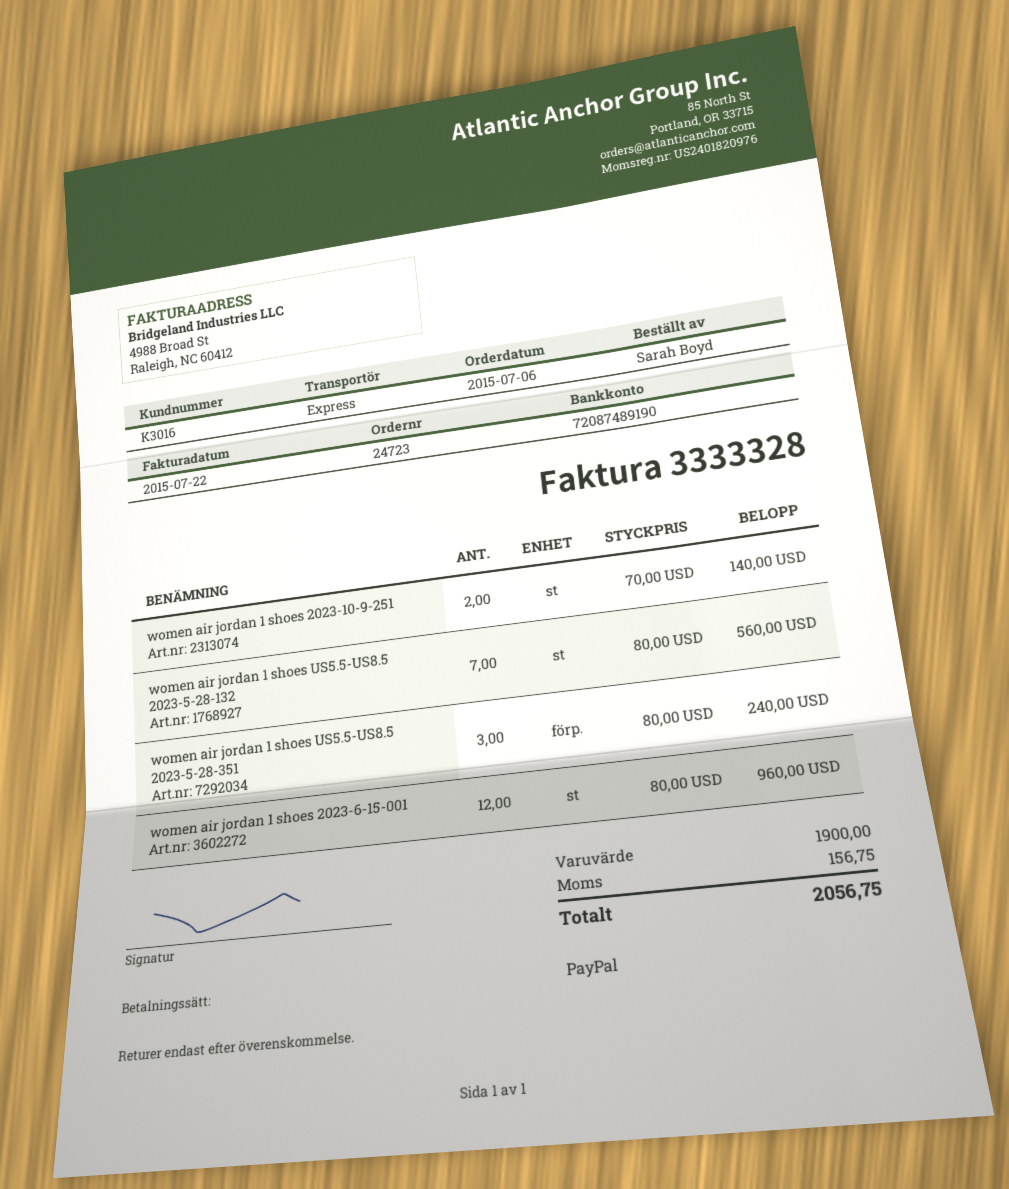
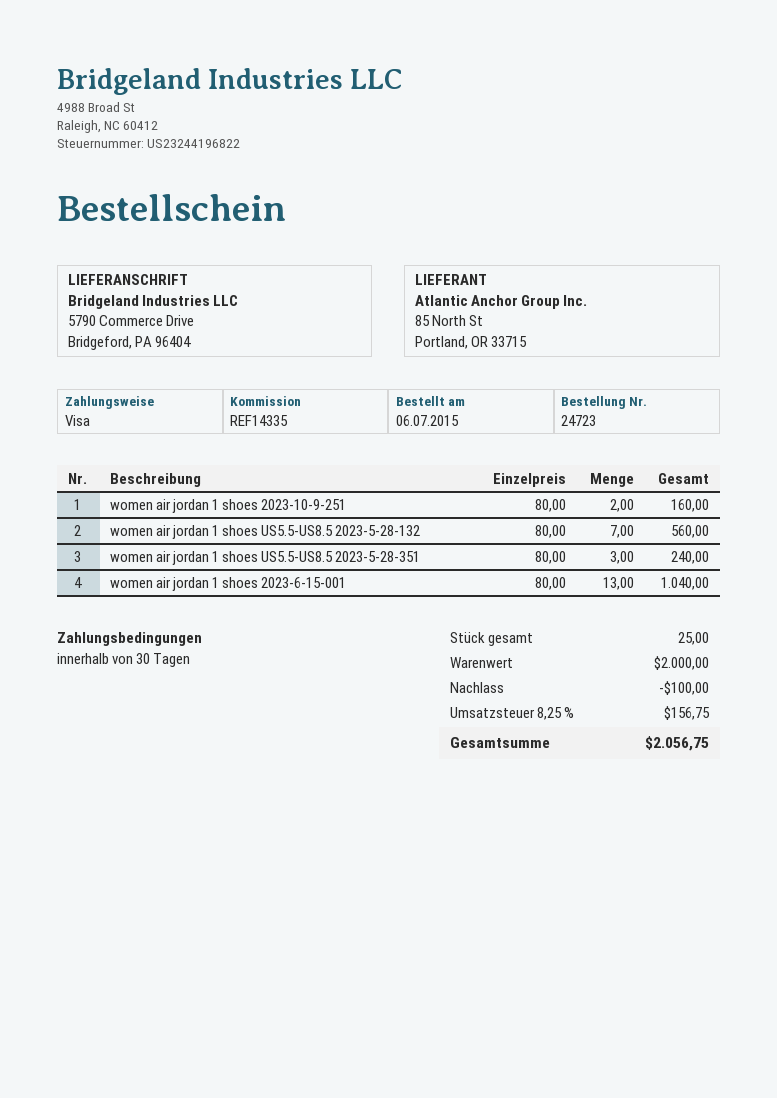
payment method: PayPal -> Visa
women air jordan 1 shoes 2023-10-9-251: 2 x 70.00 = 140.00 -> 2 x 80.00 = 160.00
women air jordan 1 shoes 2023-6-15-001: 12 x 80.00 = 960.00 -> 13 x 80.00 = 1040.00
subtotal: 1900.00 -> 2000.00
discount: none -> 100.00

